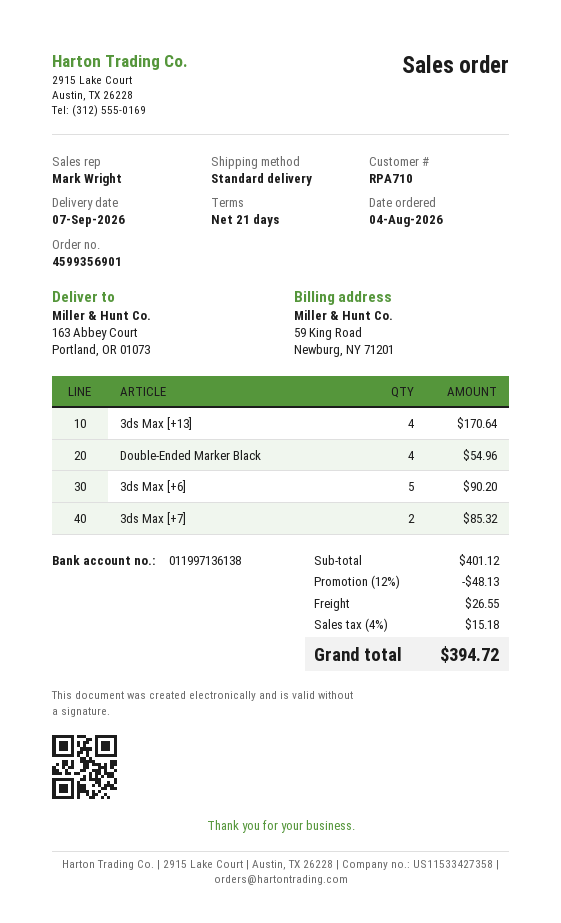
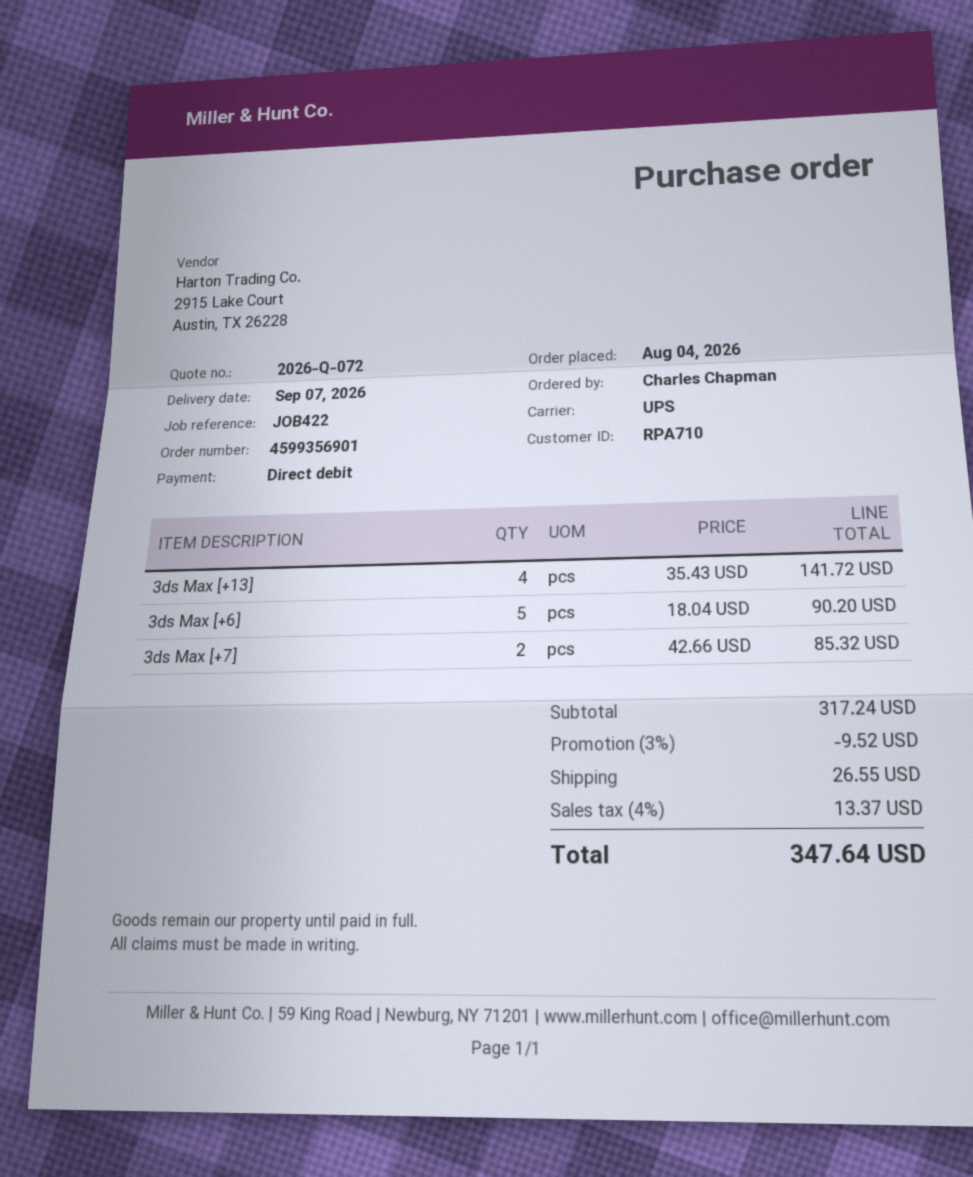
shipping method: standard -> UPS
3ds Max [+13]: 4 for 170.64 -> 4 for 141.72
Double-Ended Marker Black: 4 for 54.96 -> none
subtotal: 401.12 -> 317.24
discount: 12% = 48.13 -> 3% = 9.52
tax: 4% = 15.18 -> 4% = 13.37
total: 394.72 -> 347.64

